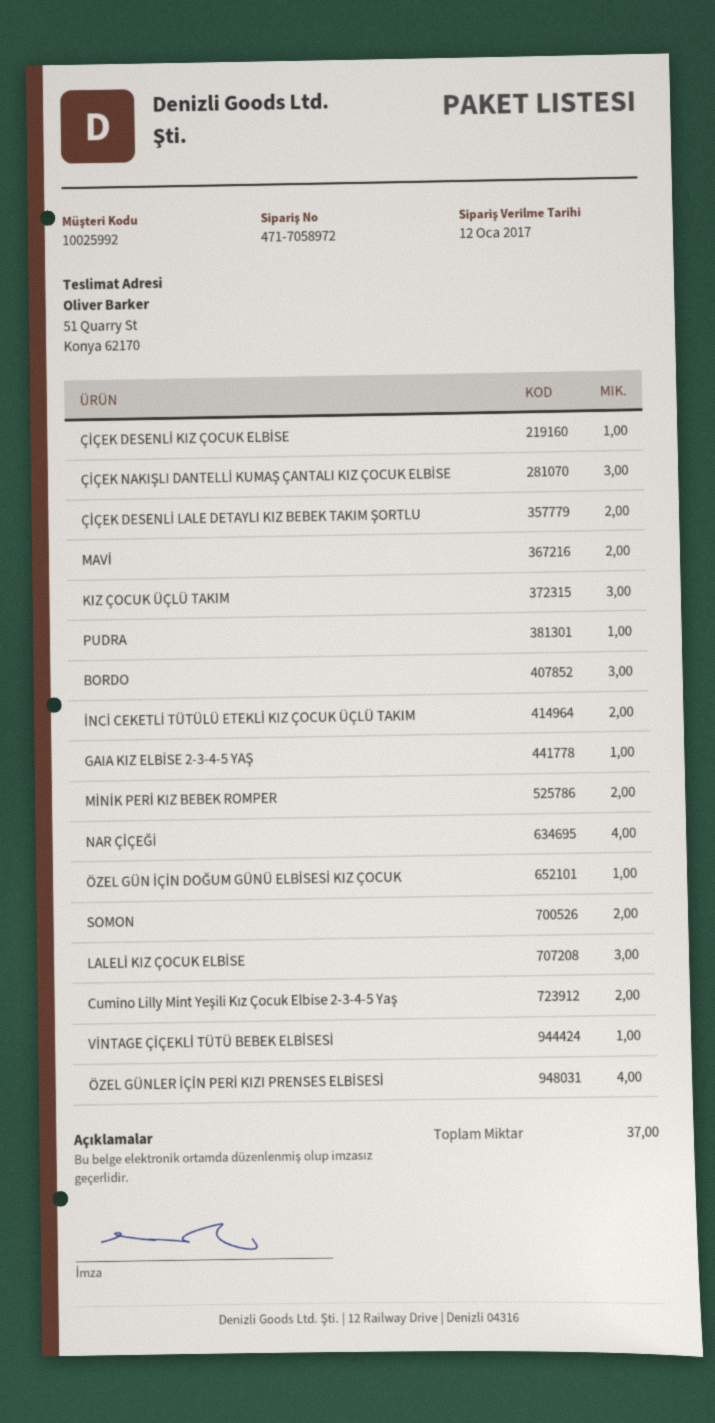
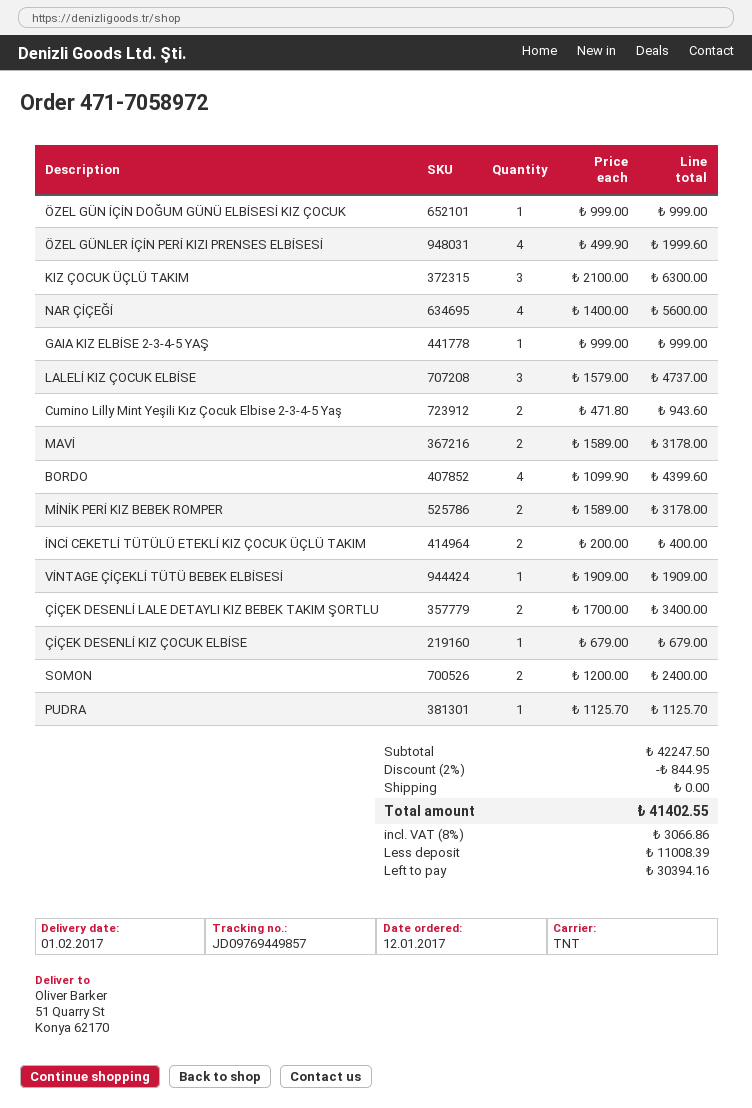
ÇİÇEK NAKIŞLI DANTELLİ KUMAŞ ÇANTALI KIZ ÇOCUK ELBİSE: 3 -> none
BORDO: 3 -> 4

